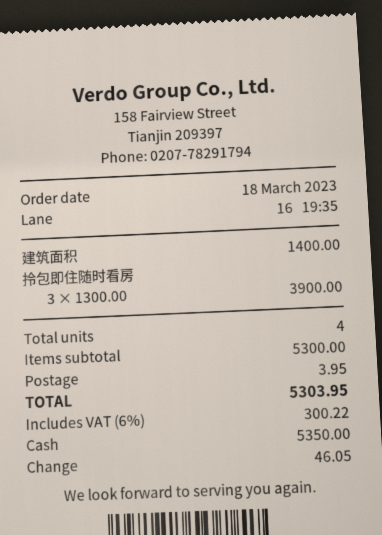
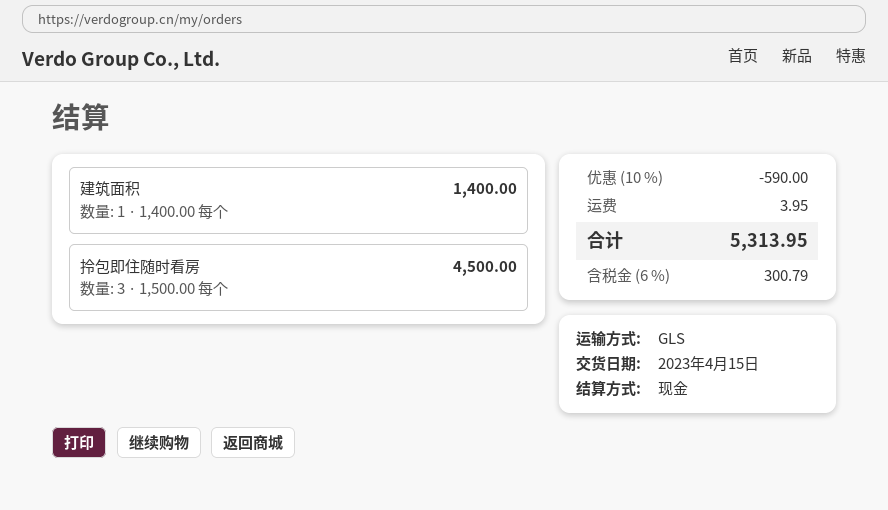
拎包即住随时看房: 3 x 1300.00 = 3900.00 -> 3 x 1500.00 = 4500.00
discount: none -> 10% = 590.00
tax: 6% = 300.22 -> 6% = 300.79
total: 5303.95 -> 5313.95

